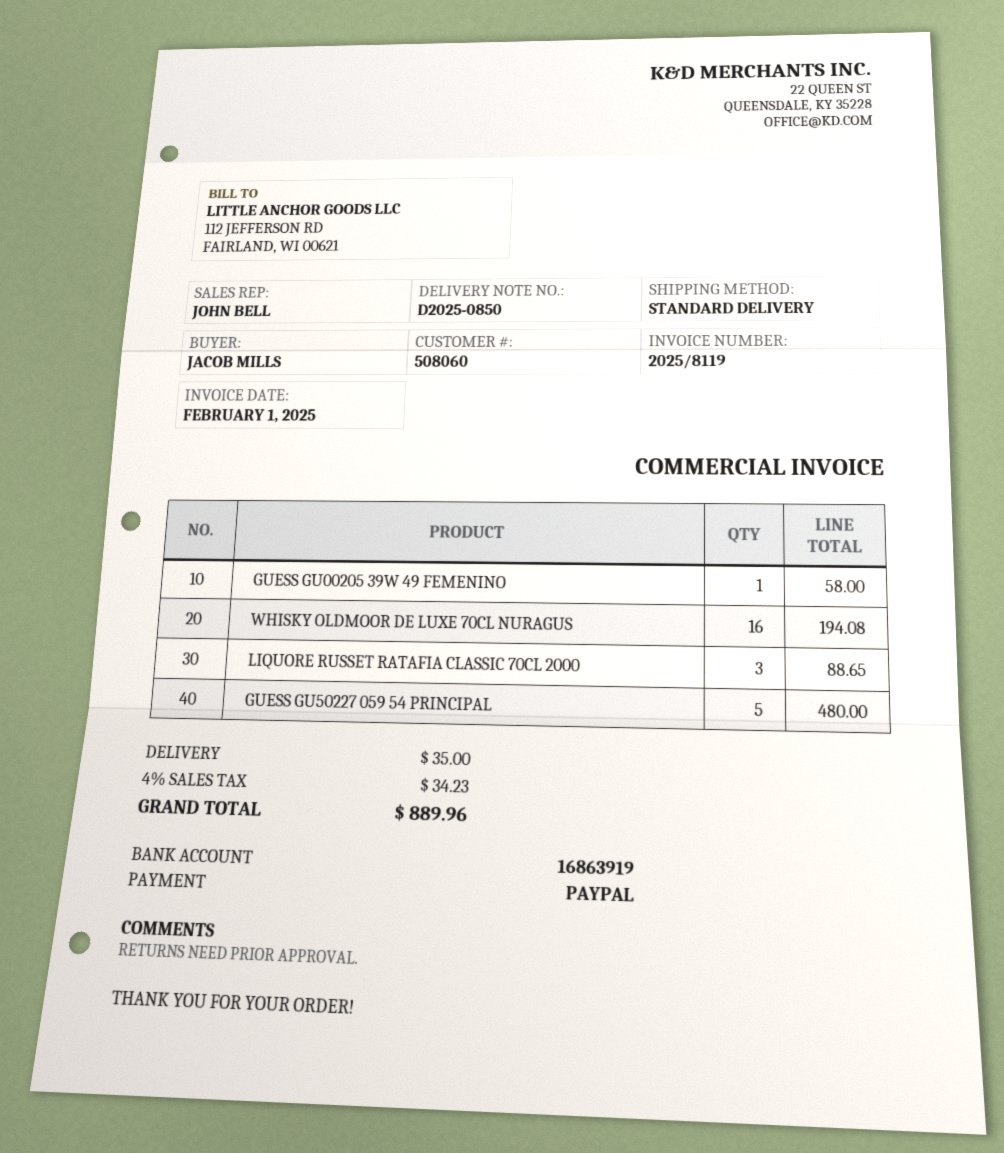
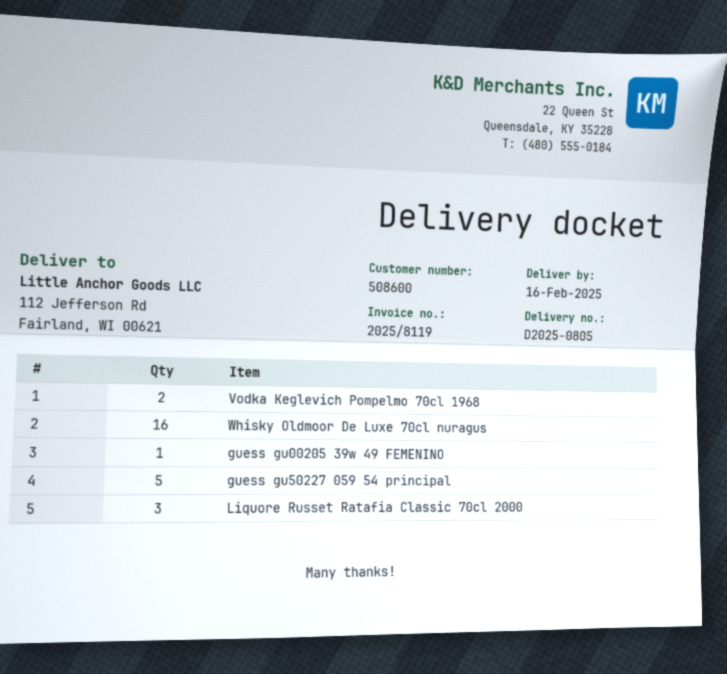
delivery note number: D2025-0850 -> D2025-0805
customer number: 508060 -> 508600
Vodka Keglevich Pompelmo 70cl 1968: none -> 2

